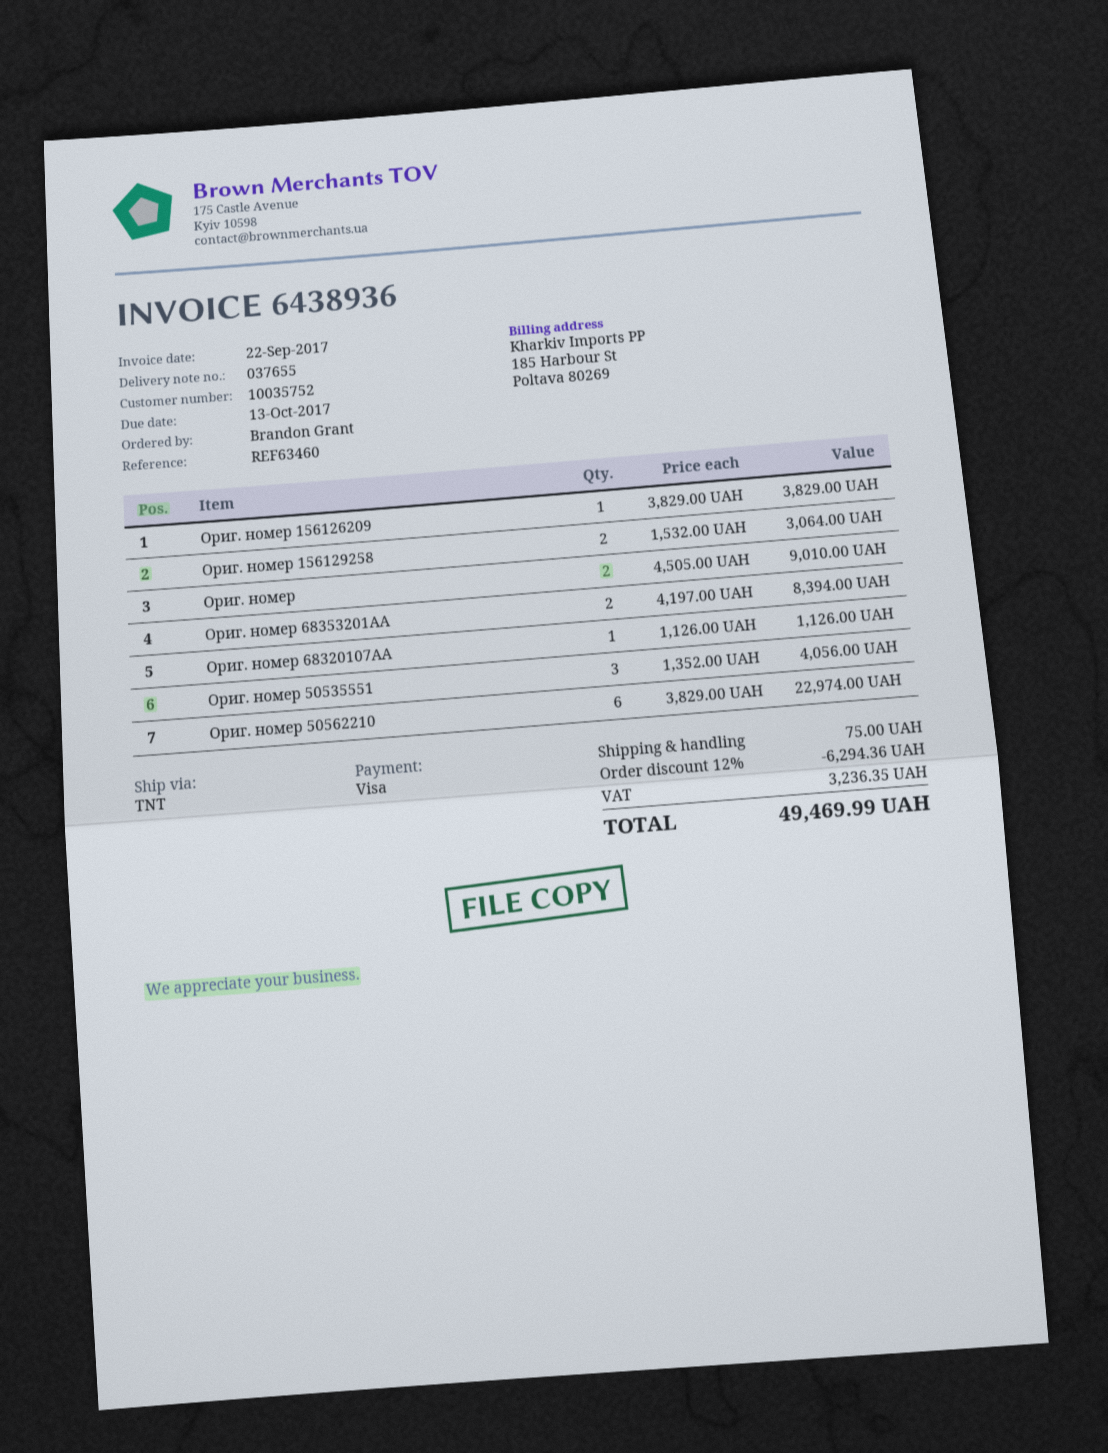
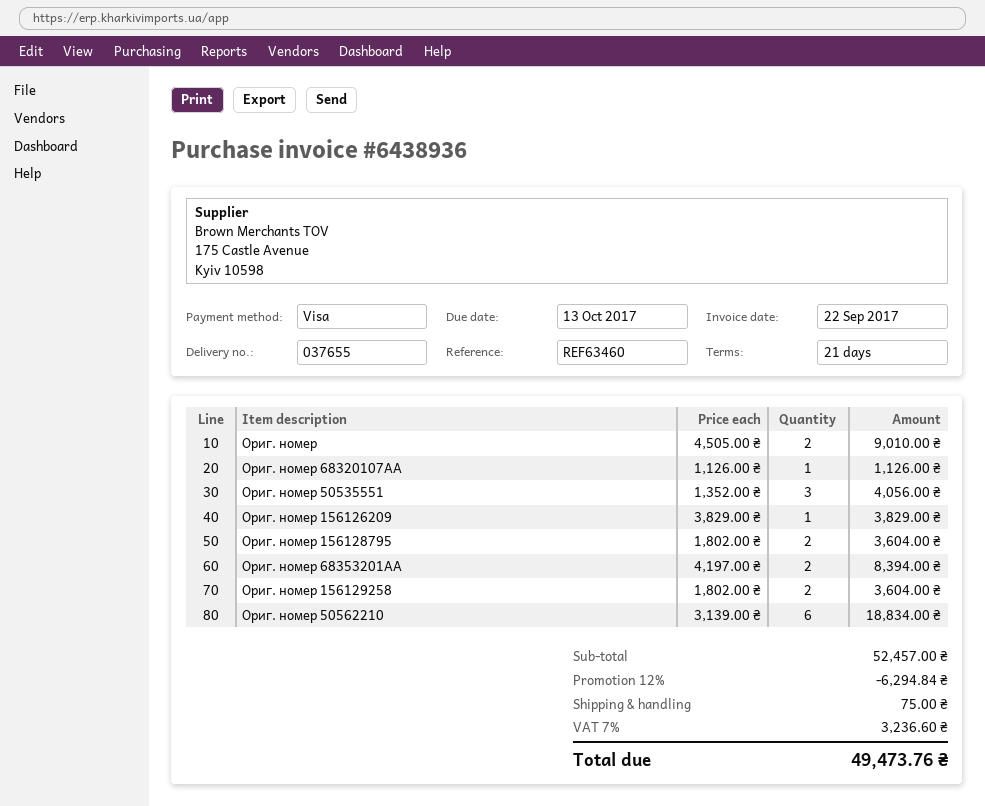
Ориг. номер 156129258: 2 x 1532.00 = 3064.00 -> 2 x 1802.00 = 3604.00
Ориг. номер 50562210: 6 x 3829.00 = 22974.00 -> 6 x 3139.00 = 18834.00
Ориг. номер 156128795: none -> 2 x 1802.00 = 3604.00
discount: 12% = 6294.36 -> 12% = 6294.84
tax: 3236.35 -> 3236.60
total: 49469.99 -> 49473.76

